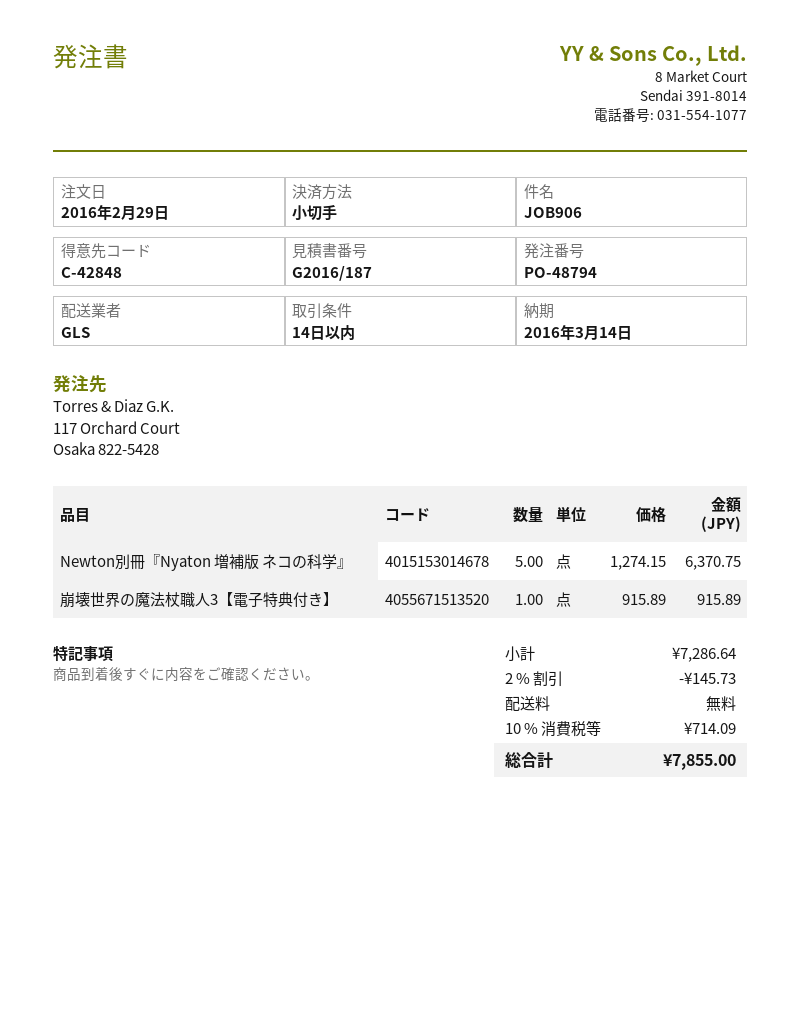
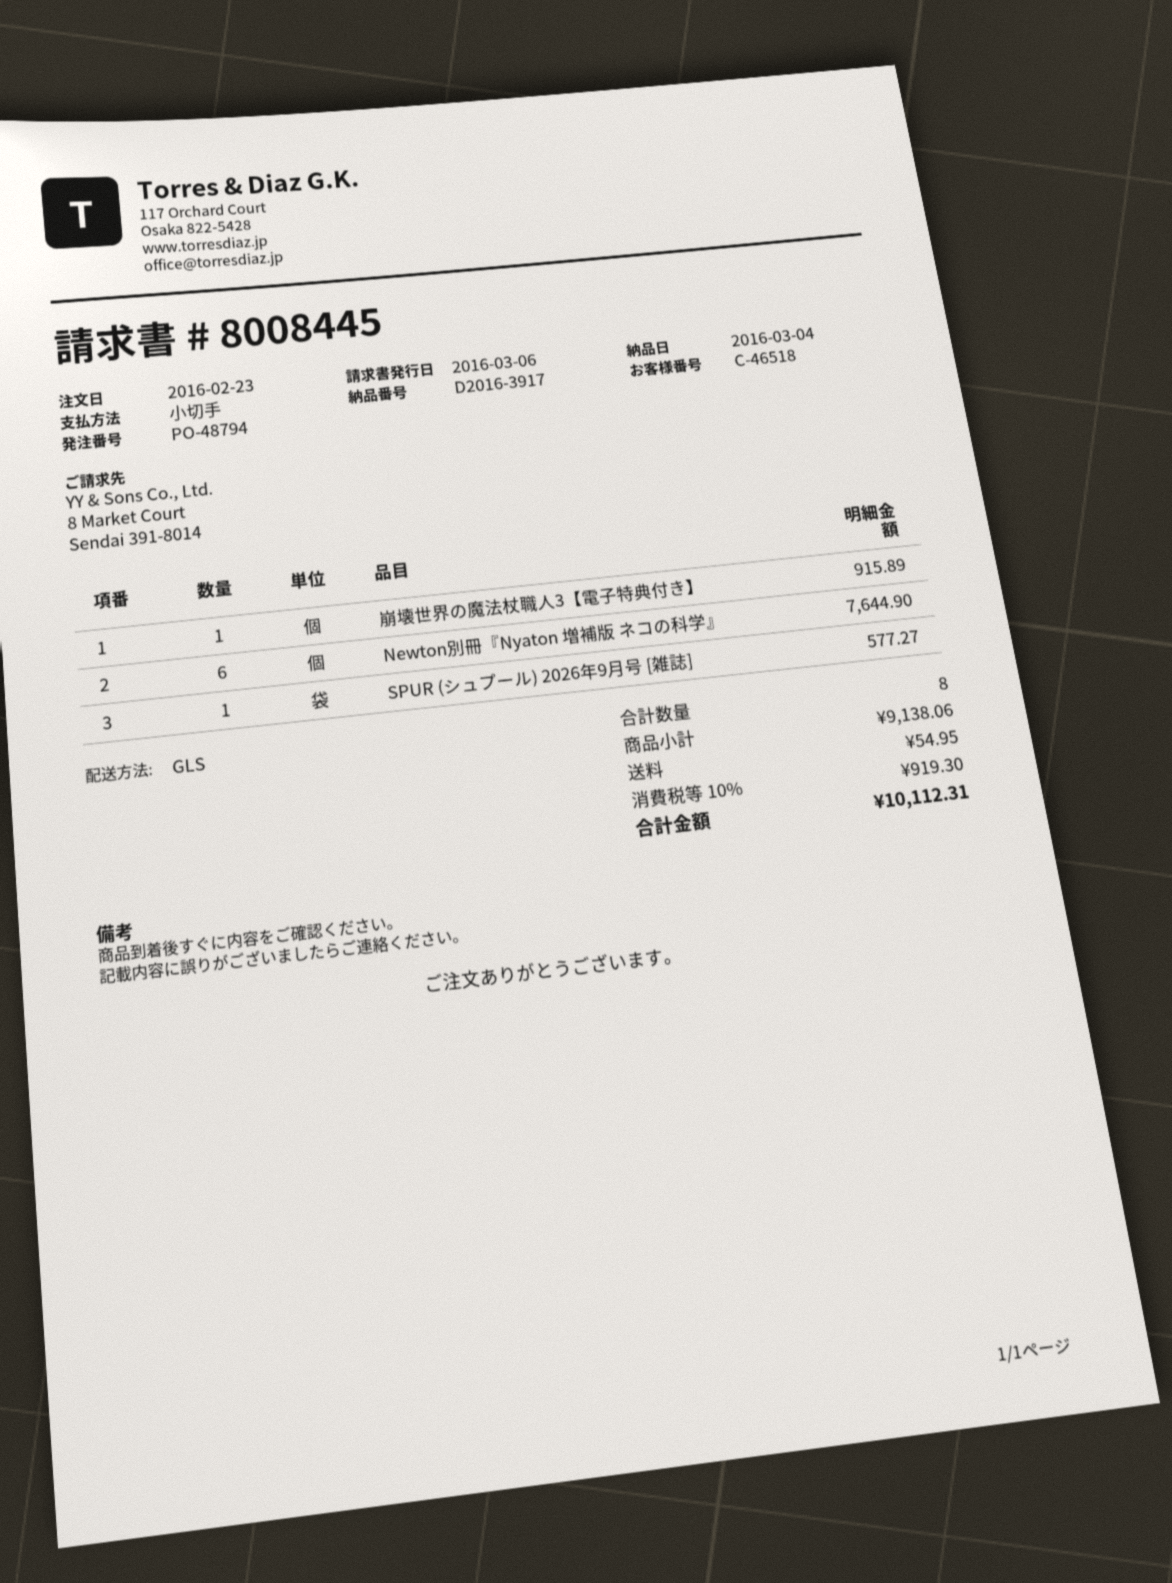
order date: 2016-02-29 -> 2016-02-23
delivery date: 2016-03-14 -> 2016-03-04
customer number: C-42848 -> C-46518
Newton別冊『Nyaton 増補版 ネコの科学』: 5 for 6370.75 -> 6 for 7644.90
SPUR (シュプール) 2026年9月号 [雑誌]: none -> 1 for 577.27
subtotal: 7286.64 -> 9138.06
discount: 2% = 145.73 -> none
shipping: 0.00 -> 54.95
tax: 10% = 714.09 -> 10% = 919.30
total: 7855.00 -> 10112.31

